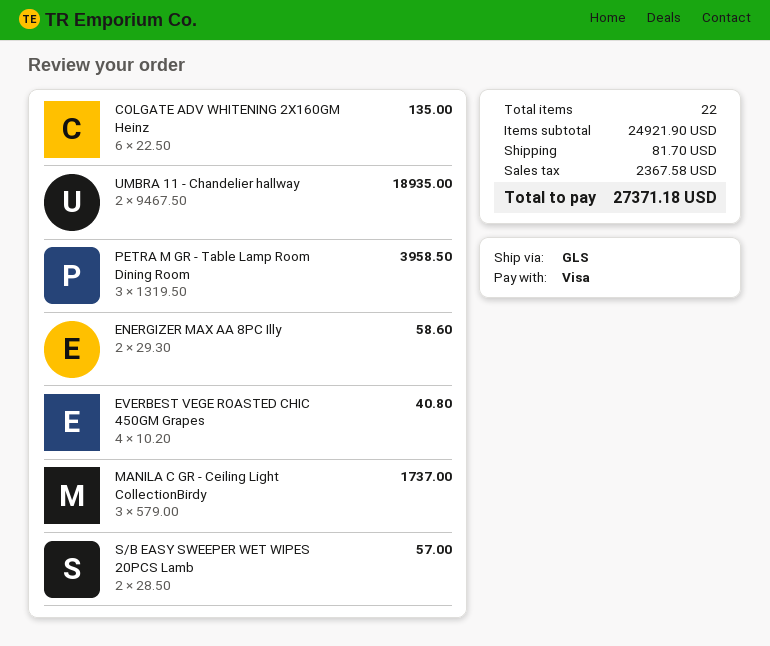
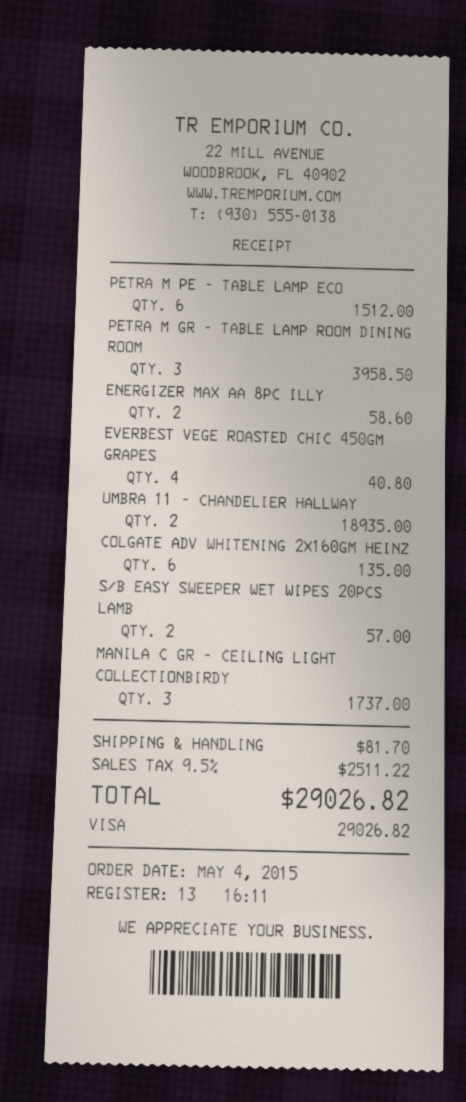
PETRA M PE - TABLE LAMP ECO: none -> 6 for 1512.00
tax: 2367.58 -> 2511.22
total: 27371.18 -> 29026.82

